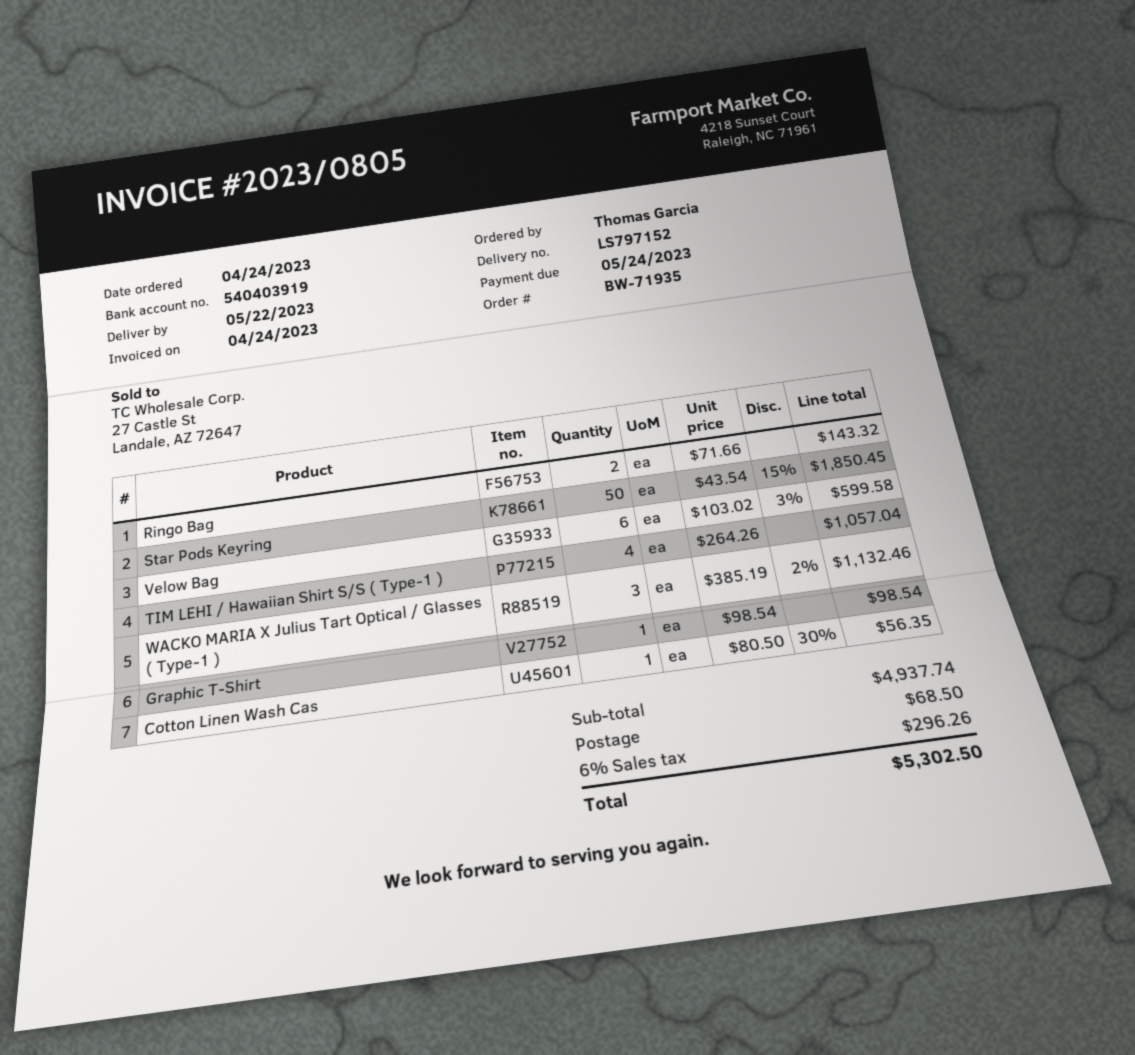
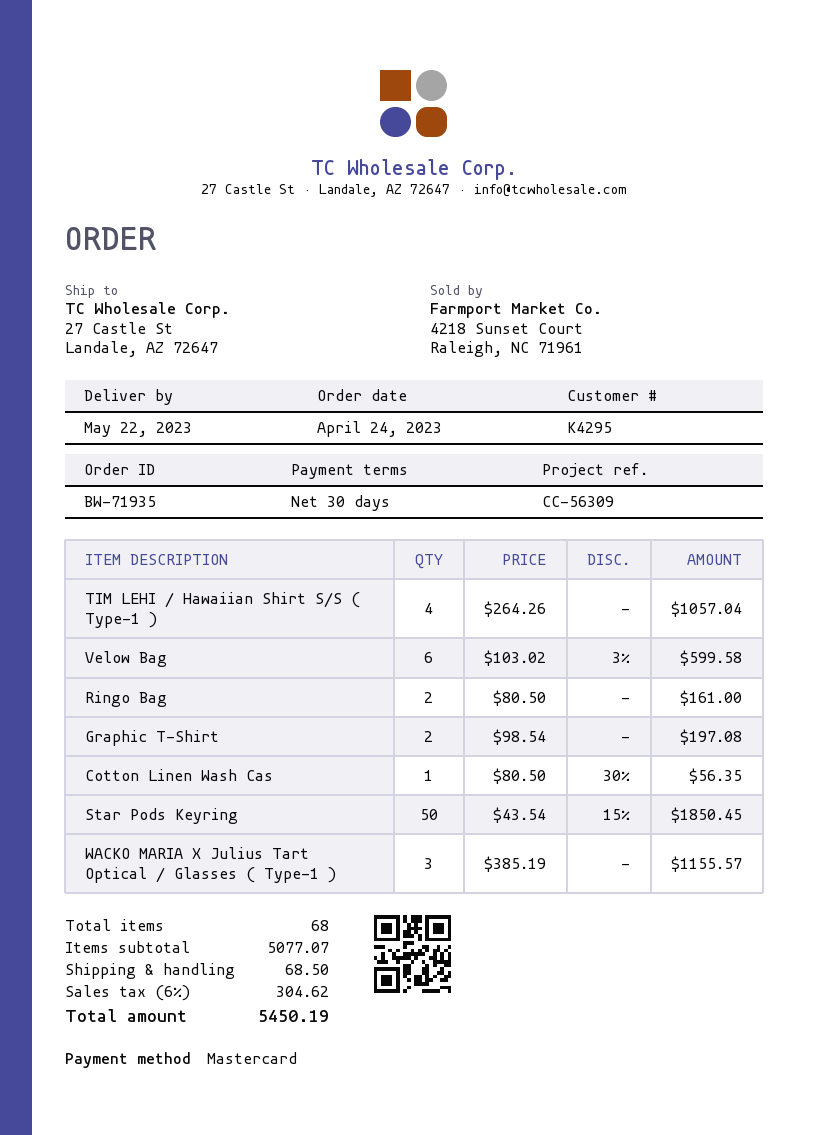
Ringo Bag: 2 x 71.66 = 143.32 -> 2 x 80.50 = 161.00
WACKO MARIA X Julius Tart Optical / Glasses ( Type-1 ): 3 x 385.19 - 2% = 1132.46 -> 3 x 385.19 = 1155.57
Graphic T-Shirt: 1 x 98.54 = 98.54 -> 2 x 98.54 = 197.08
subtotal: 4937.74 -> 5077.07
tax: 6% = 296.26 -> 6% = 304.62
total: 5302.50 -> 5450.19

